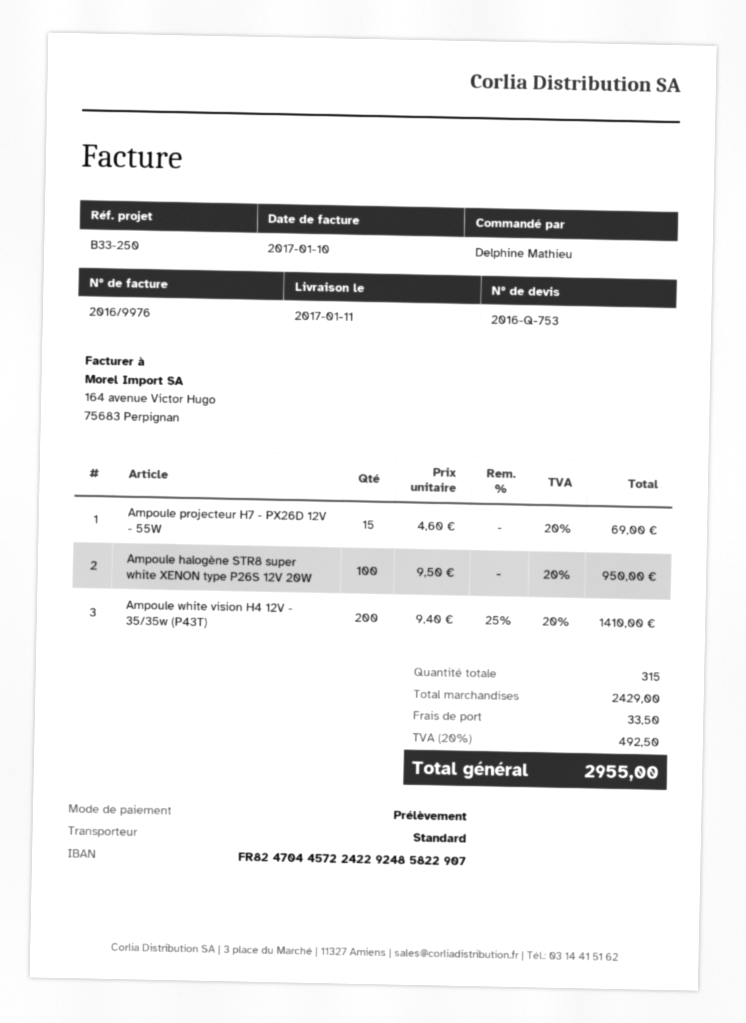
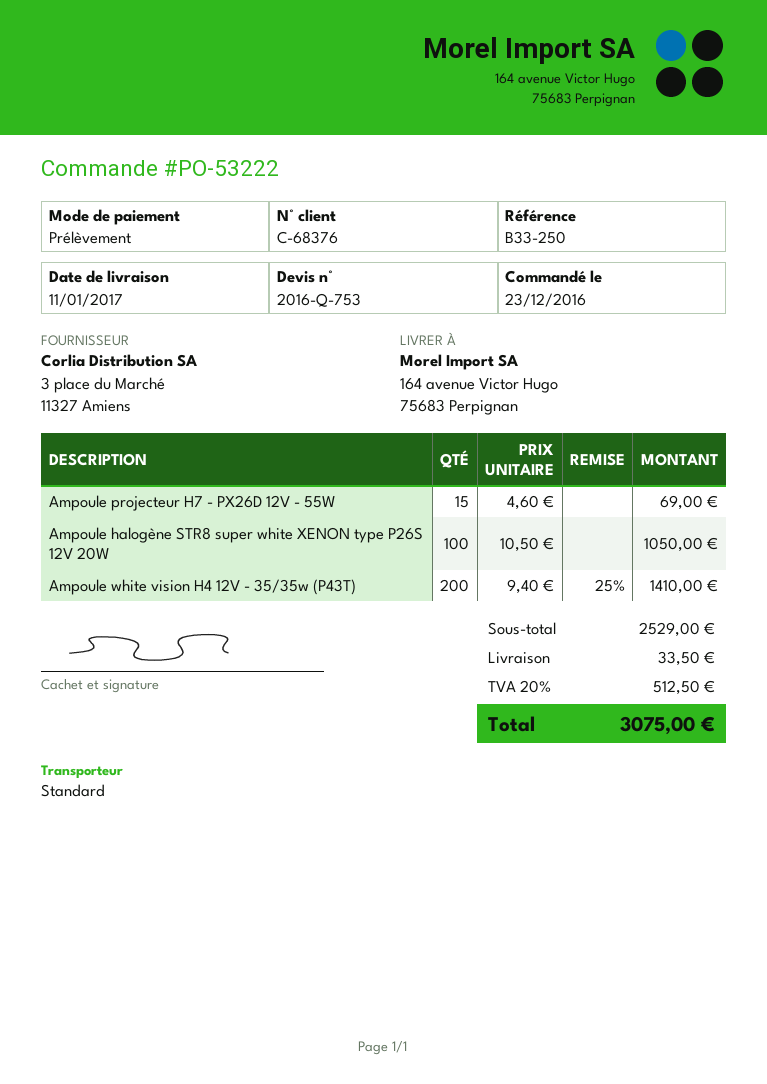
Ampoule halogène STR8 super white XENON type P26S 12V 20W: 100 x 9.50 = 950.00 -> 100 x 10.50 = 1050.00
subtotal: 2429.00 -> 2529.00
tax: 20% = 492.50 -> 20% = 512.50
total: 2955.00 -> 3075.00

